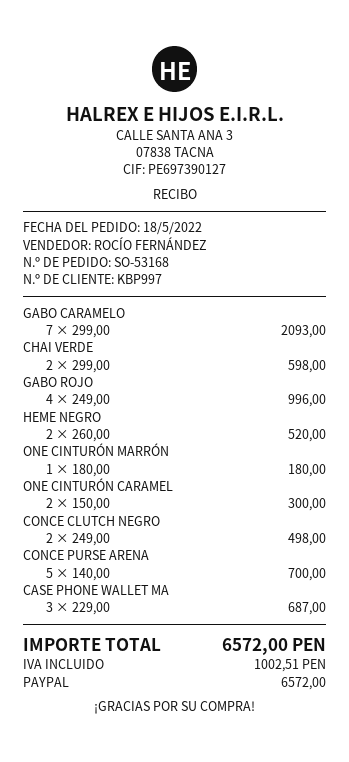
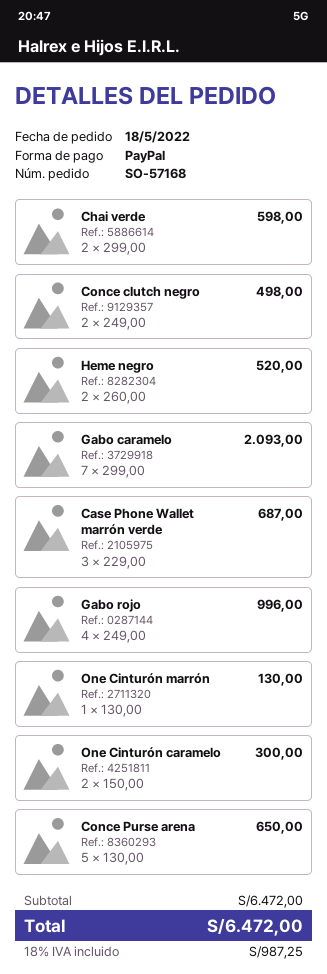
order number: SO-53168 -> SO-57168
ONE CINTURÓN MARRÓN: 1 x 180.00 = 180.00 -> 1 x 130.00 = 130.00
CONCE PURSE ARENA: 5 x 140.00 = 700.00 -> 5 x 130.00 = 650.00
tax: 1002.51 -> 987.25
total: 6572.00 -> 6472.00

